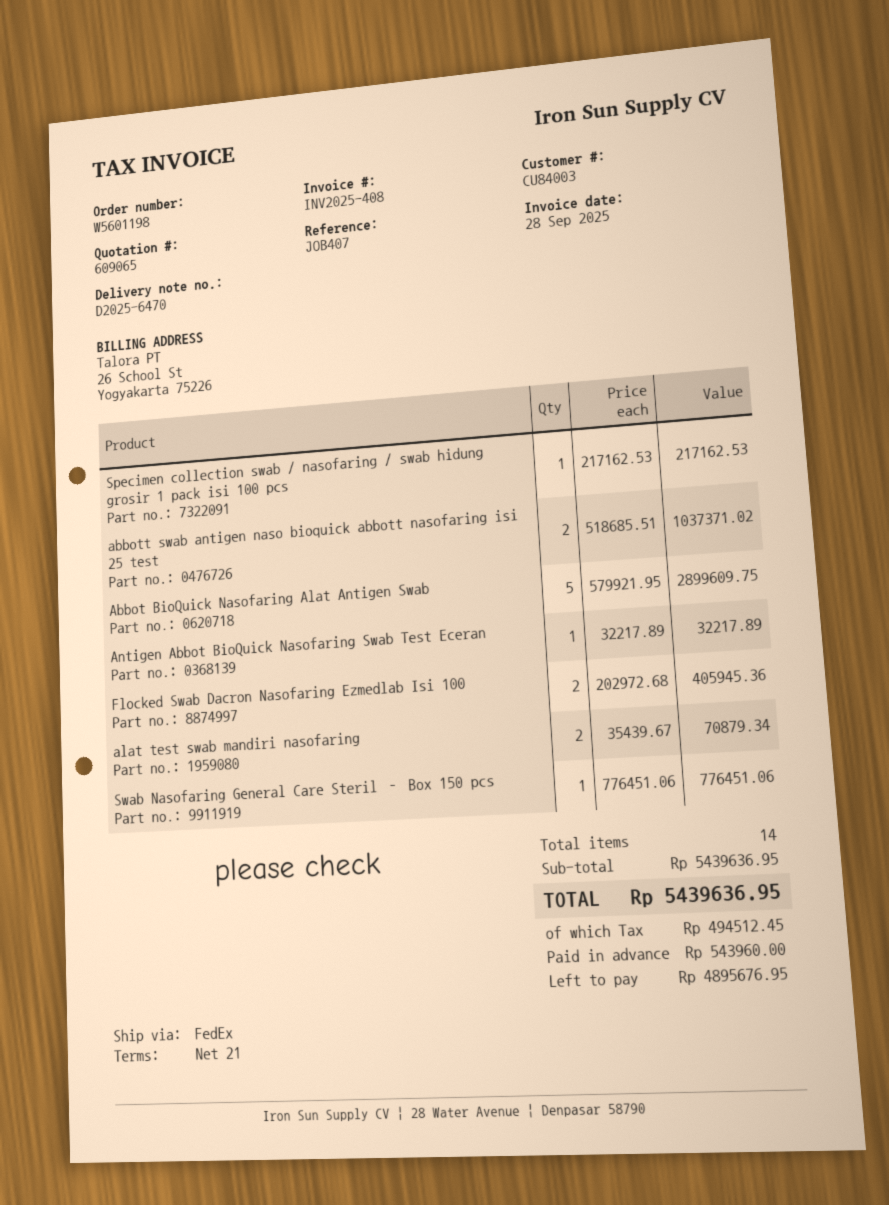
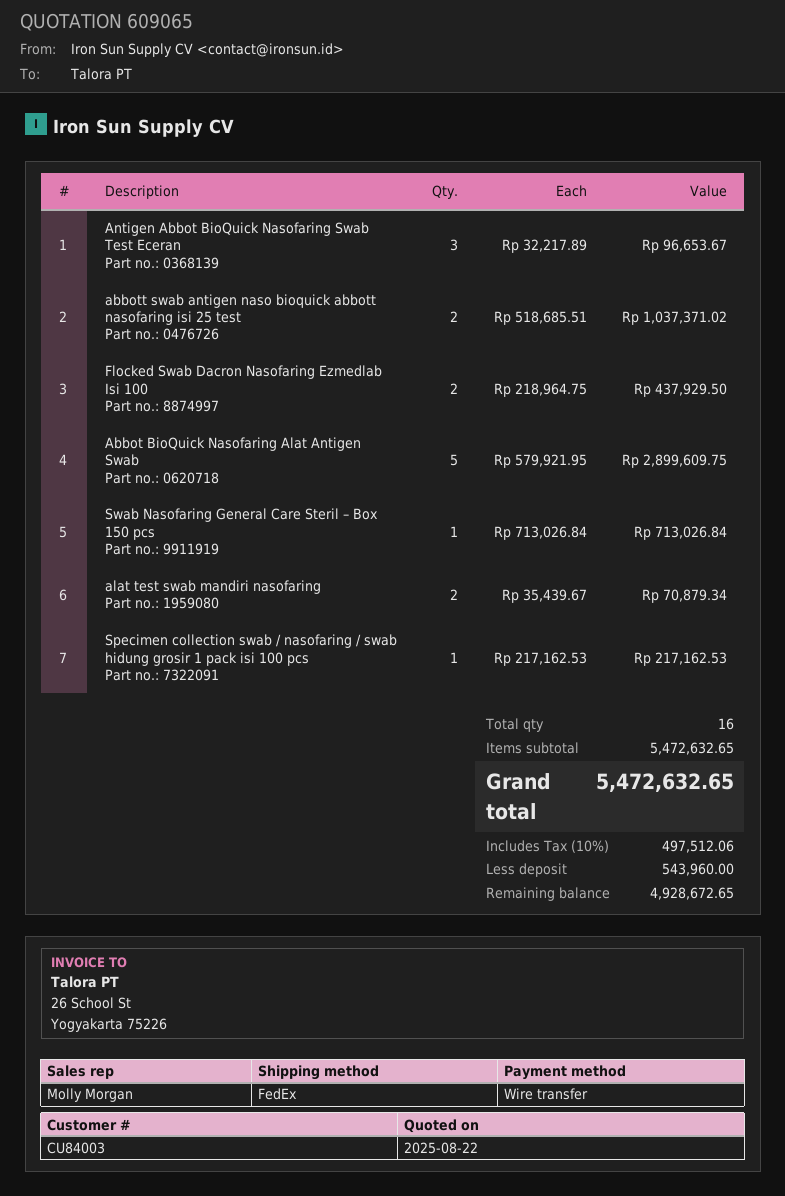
Antigen Abbot BioQuick Nasofaring Swab Test Eceran: 1 x 32217.89 = 32217.89 -> 3 x 32217.89 = 96653.67
Flocked Swab Dacron Nasofaring Ezmedlab Isi 100: 2 x 202972.68 = 405945.36 -> 2 x 218964.75 = 437929.50
Swab Nasofaring General Care Steril – Box 150 pcs: 1 x 776451.06 = 776451.06 -> 1 x 713026.84 = 713026.84
total quantity: 14 -> 16
subtotal: 5439636.95 -> 5472632.65
tax: 494512.45 -> 497512.06
total: 5439636.95 -> 5472632.65
balance: 4895676.95 -> 4928672.65

